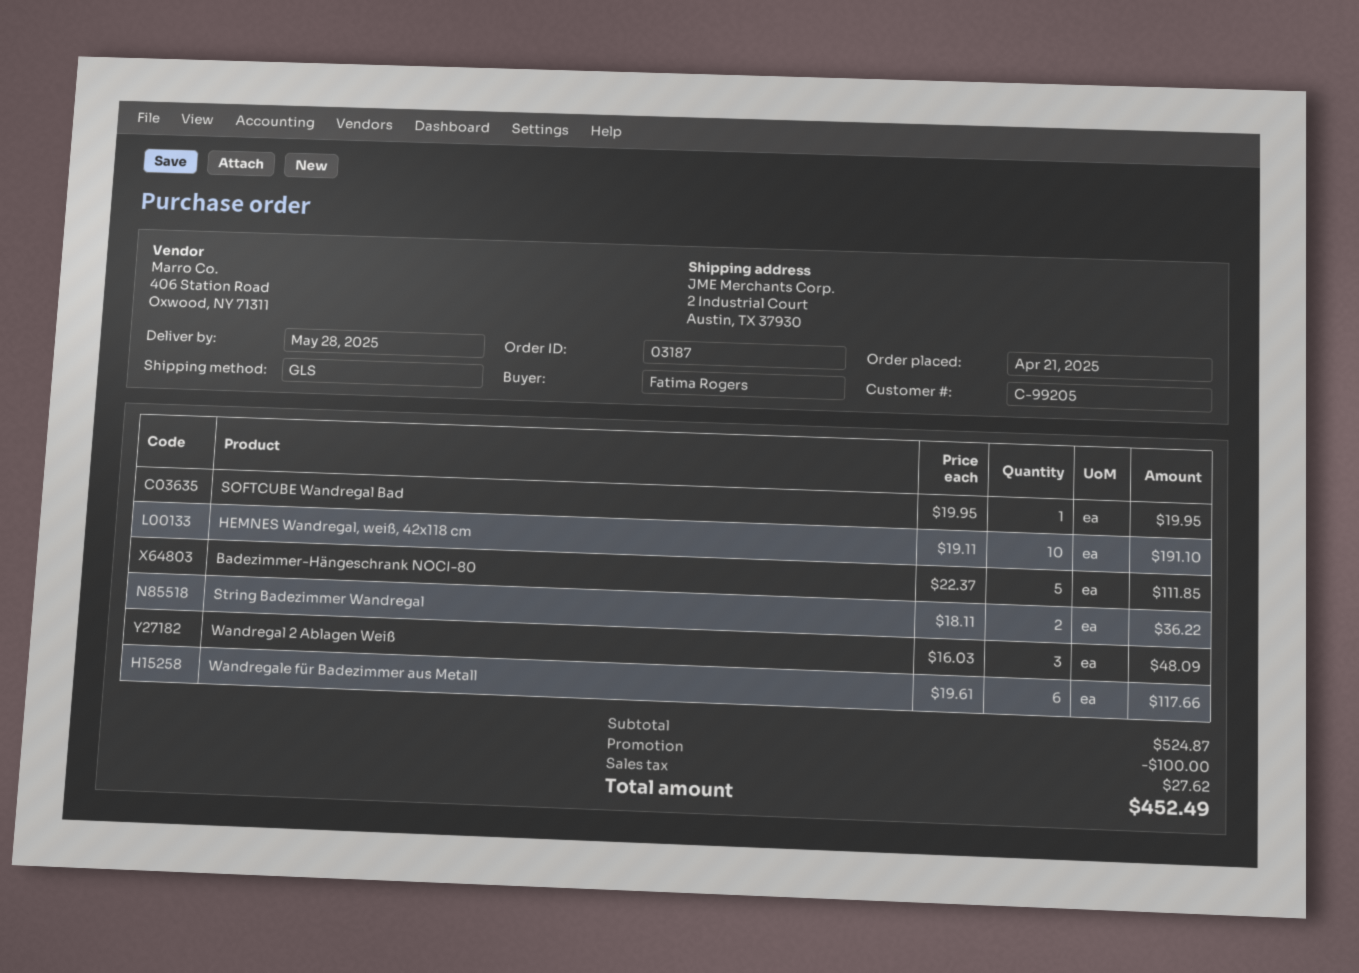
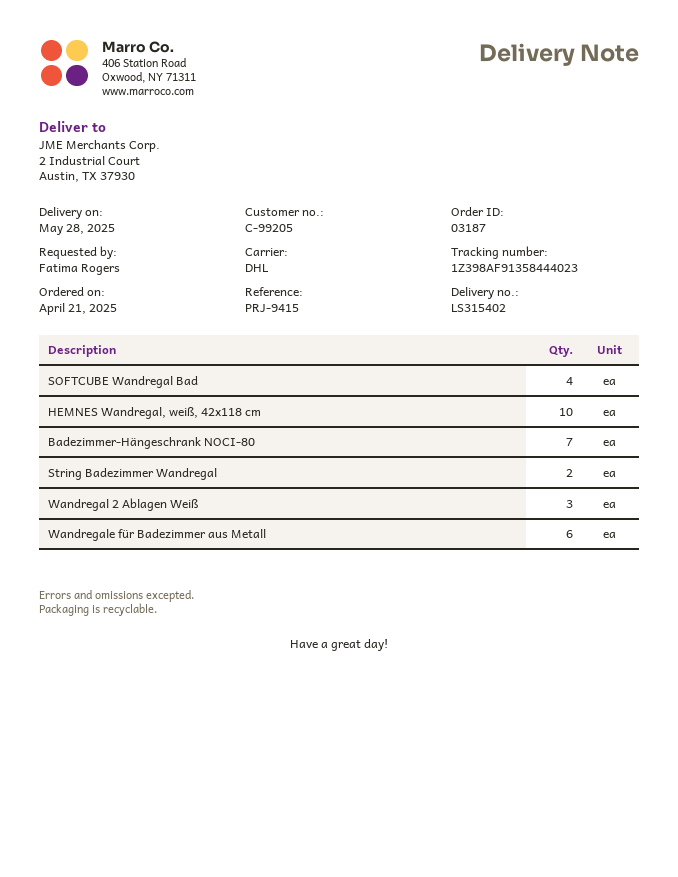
shipping method: GLS -> DHL
SOFTCUBE Wandregal Bad: 1 -> 4
Badezimmer-Hängeschrank NOCI-80: 5 -> 7

